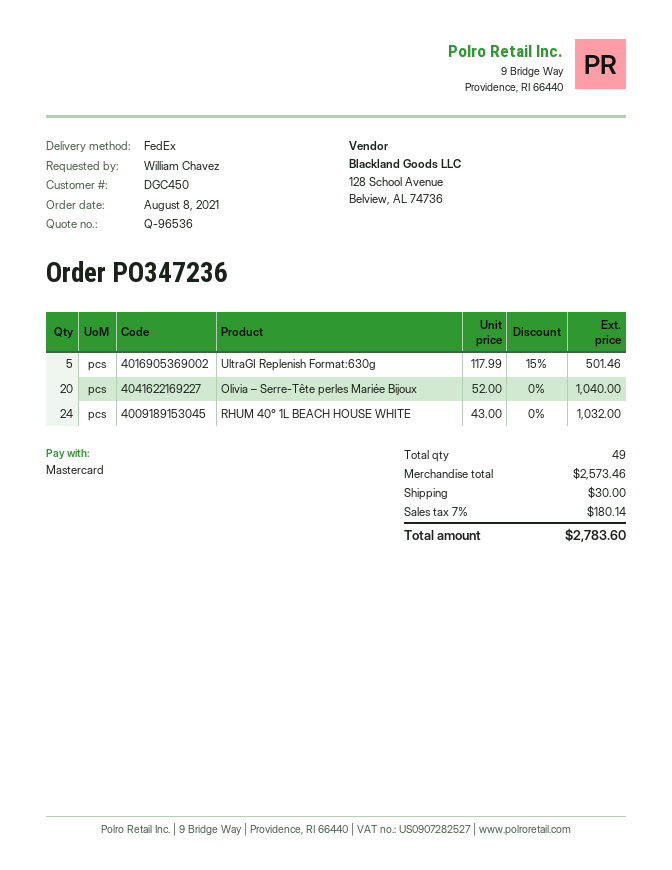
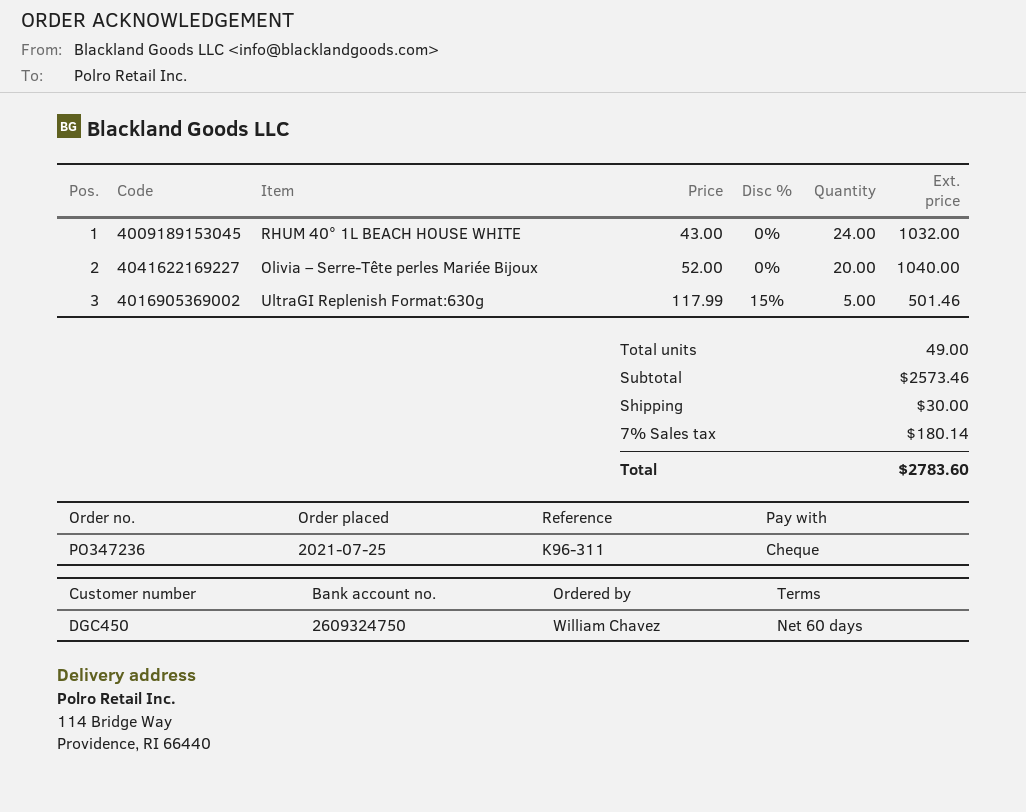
order date: 2021-08-08 -> 2021-07-25
payment method: Mastercard -> cheque

